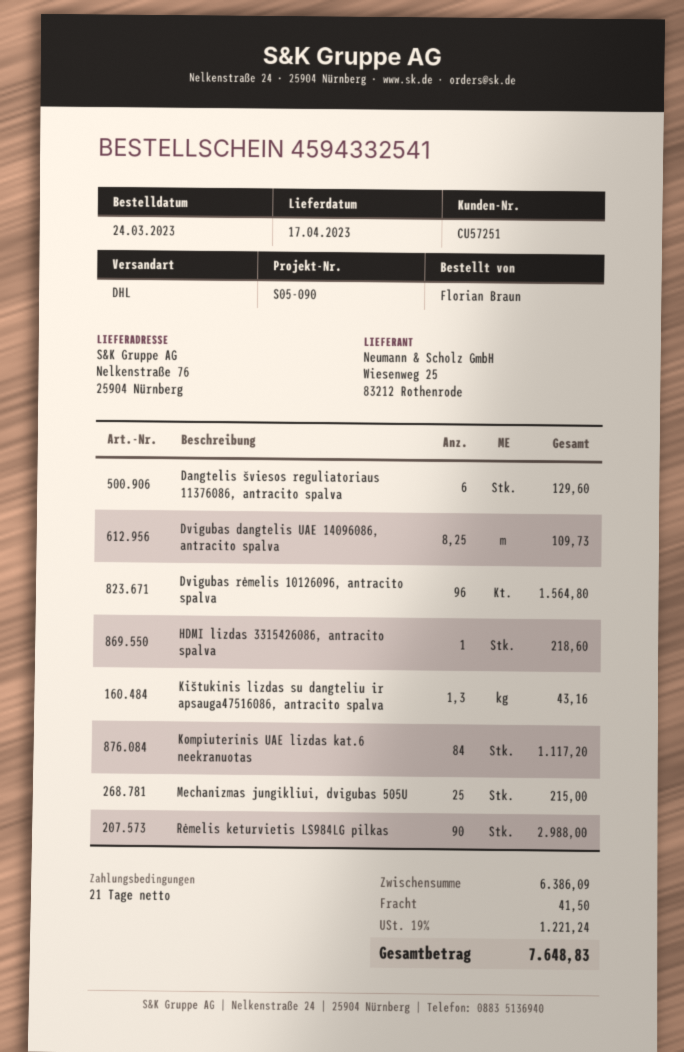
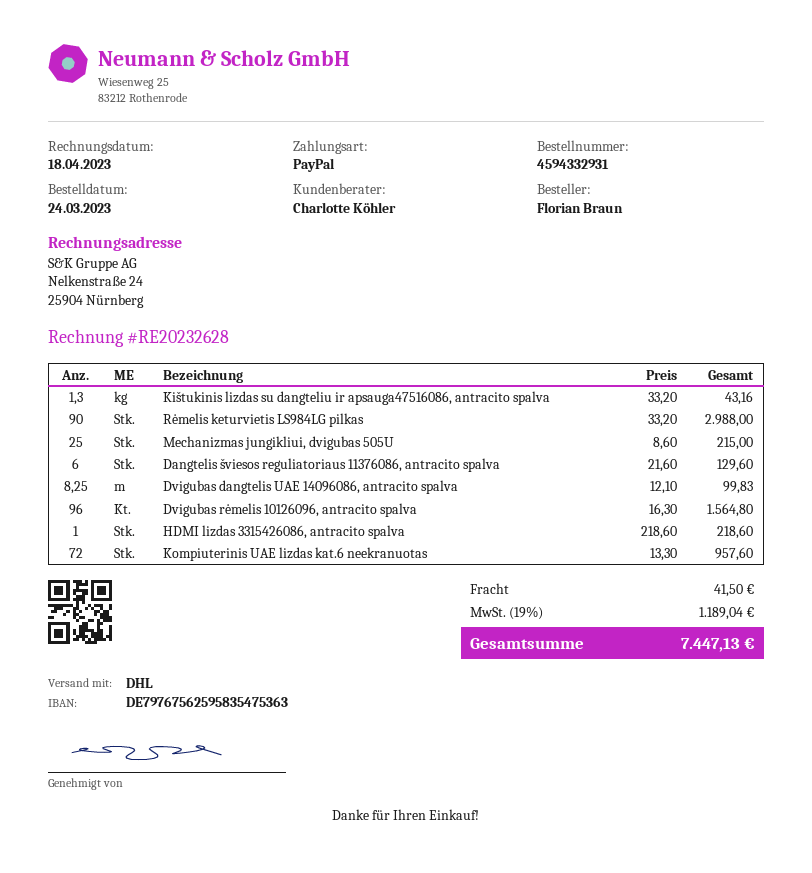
order number: 4594332541 -> 4594332931
Dvigubas dangtelis UAE 14096086, antracito spalva: 8.25 for 109.73 -> 8.25 for 99.83
Kompiuterinis UAE lizdas kat.6 neekranuotas: 84 for 1117.20 -> 72 for 957.60
tax: 19% = 1221.24 -> 19% = 1189.04
total: 7648.83 -> 7447.13

